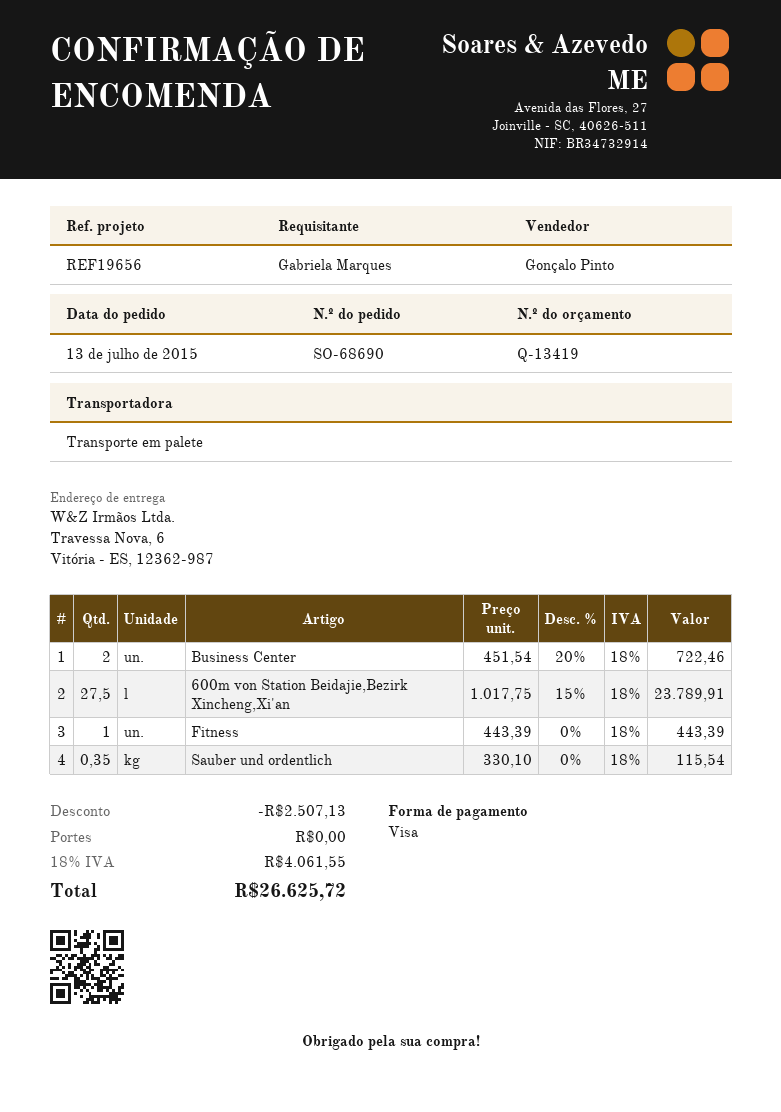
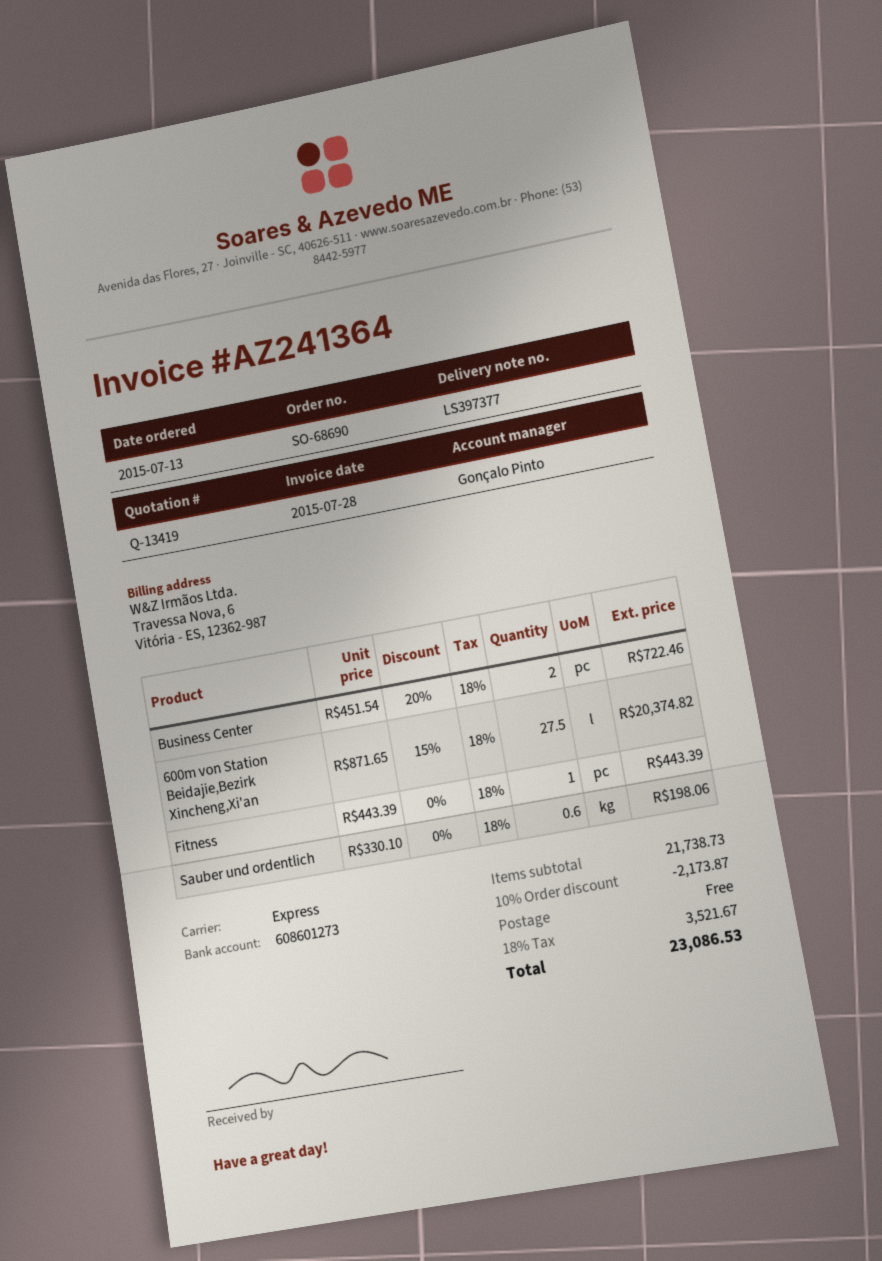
shipping method: pallet freight -> express
600m von Station Beidajie,Bezirk Xincheng,Xi'an: 27.5 x 1017.75 - 15% = 23789.91 -> 27.5 x 871.65 - 15% = 20374.82
Sauber und ordentlich: 0.35 x 330.10 = 115.54 -> 0.6 x 330.10 = 198.06
discount: 2507.13 -> 2173.87
tax: 18% = 4061.55 -> 18% = 3521.67
total: 26625.72 -> 23086.53

